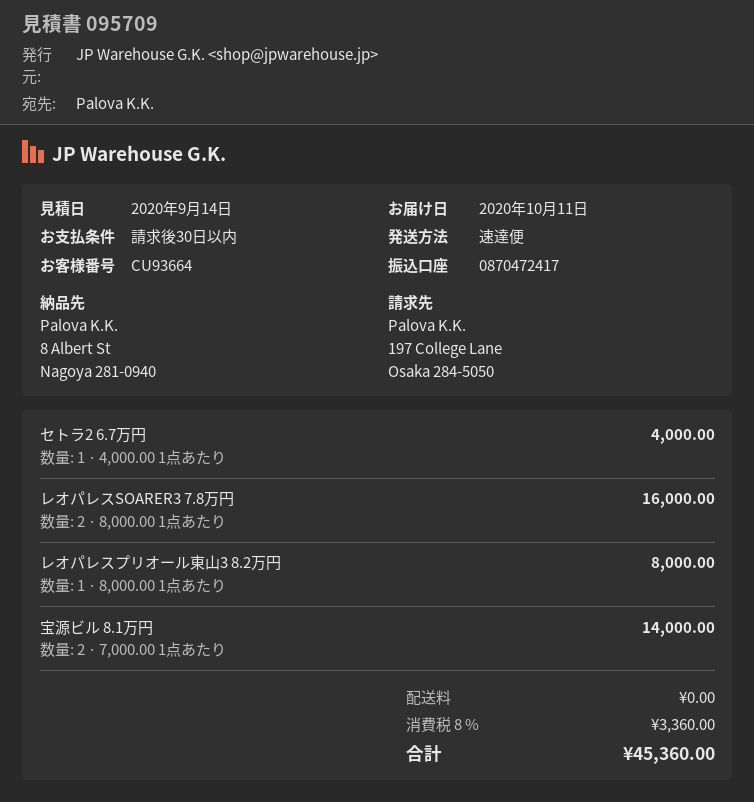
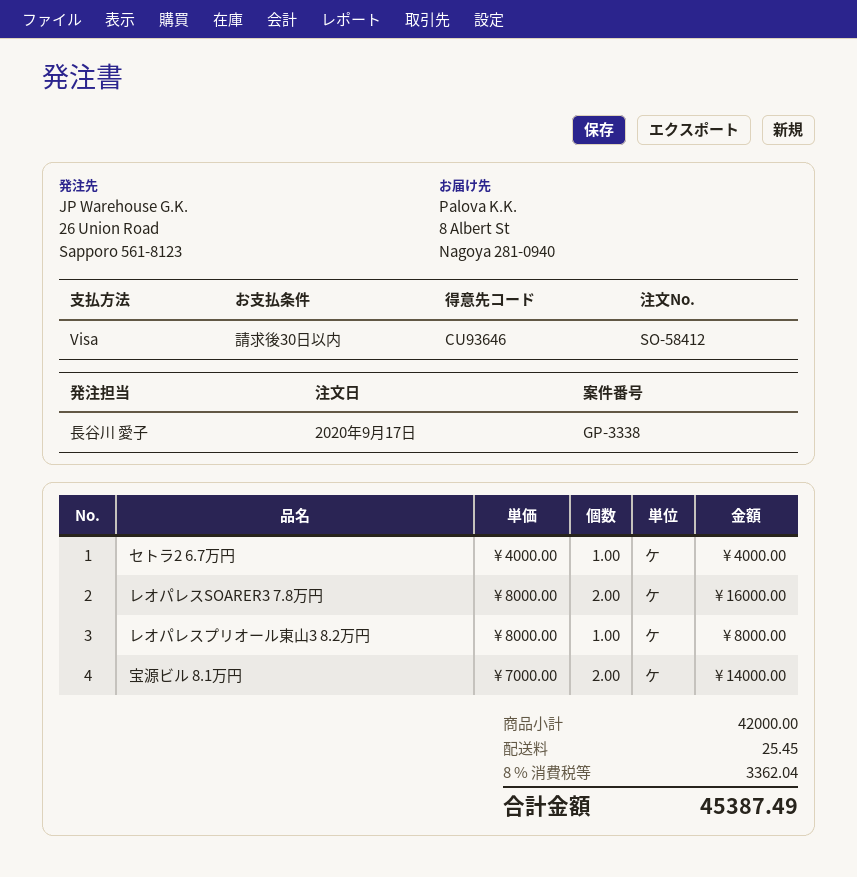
customer number: CU93664 -> CU93646
shipping: 0.00 -> 25.45
tax: 8% = 3360.00 -> 8% = 3362.04
total: 45360.00 -> 45387.49

